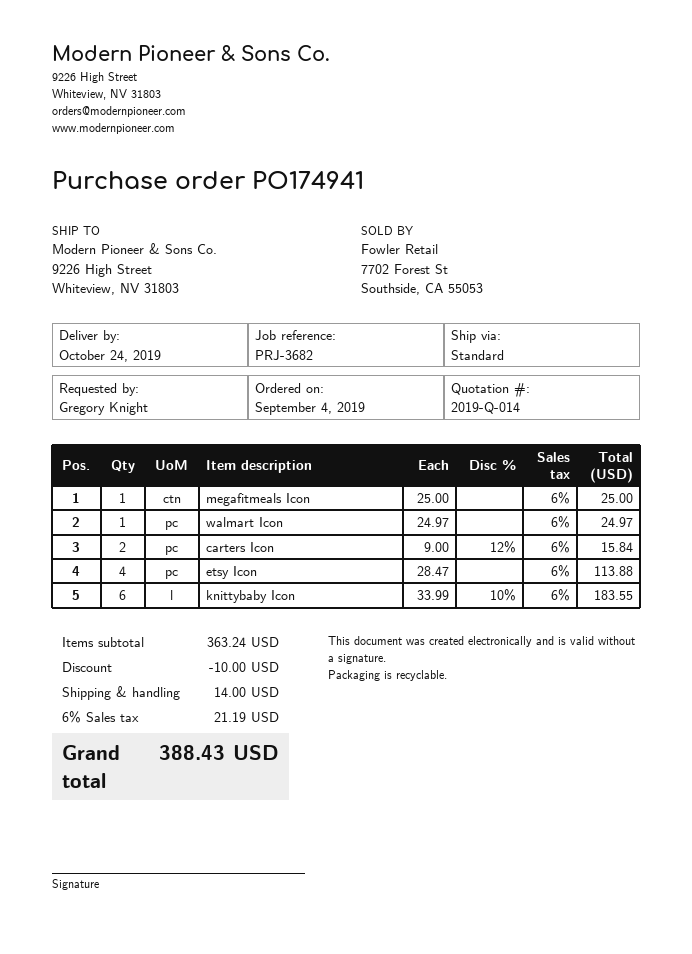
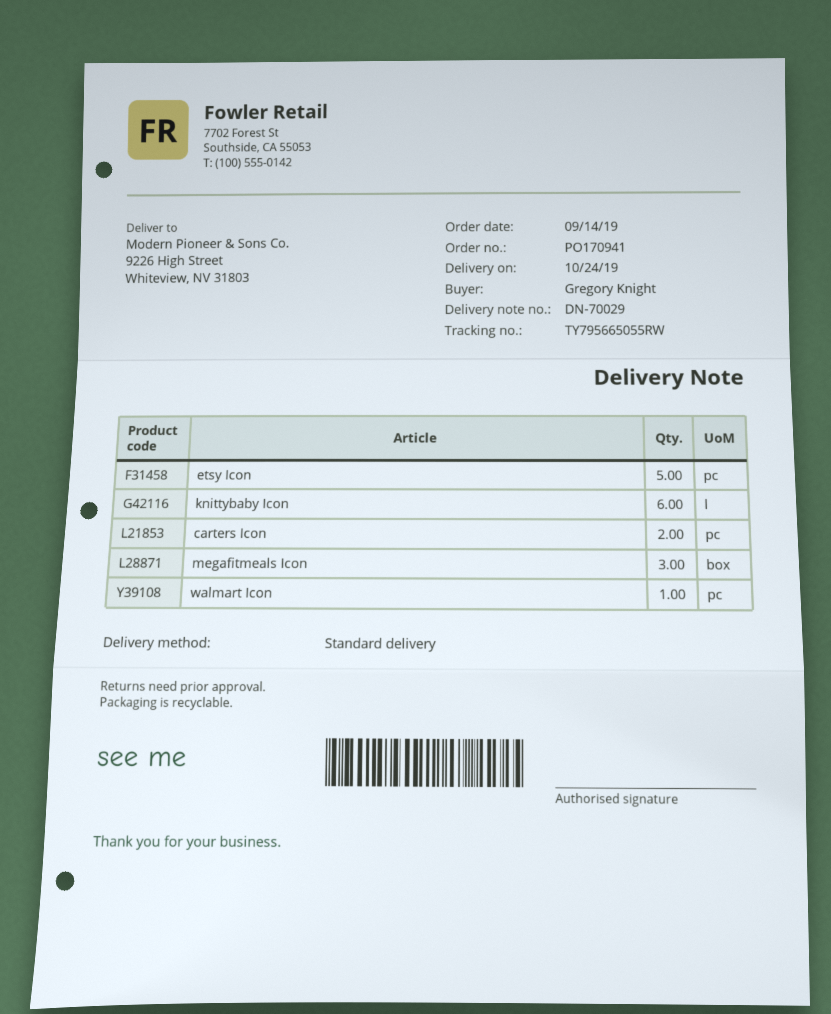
order number: PO174941 -> PO170941
order date: 2019-09-04 -> 2019-09-14
megafitmeals Icon: 1 -> 3
etsy Icon: 4 -> 5

